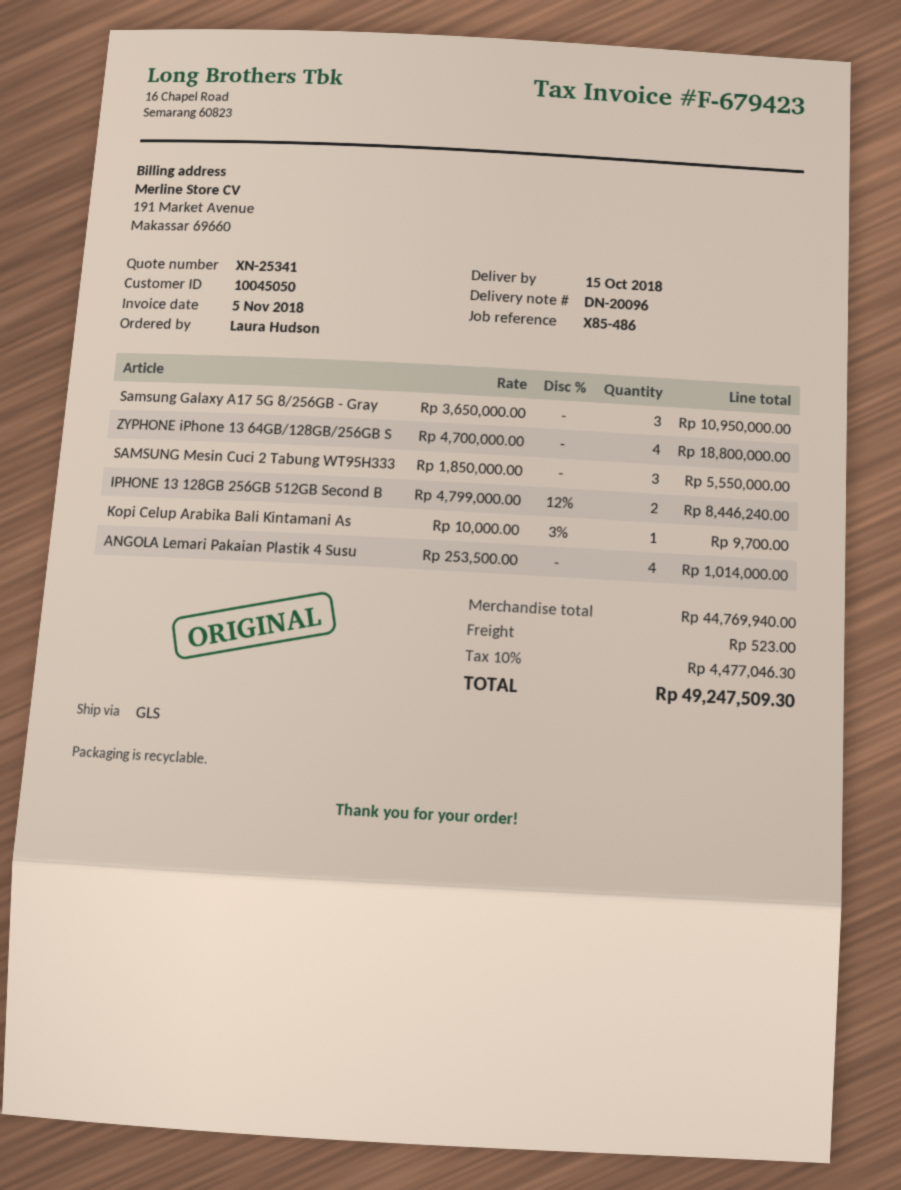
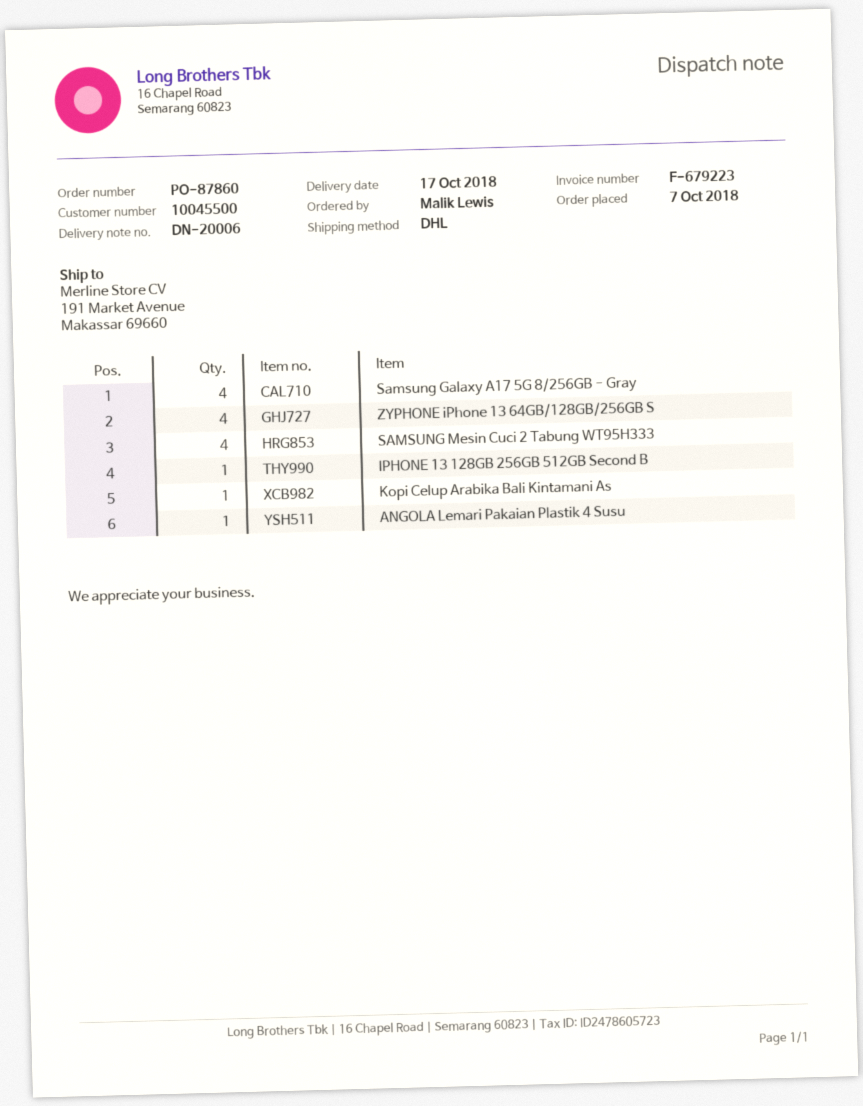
delivery note number: DN-20096 -> DN-20006
delivery date: 2018-10-15 -> 2018-10-17
invoice number: F-679423 -> F-679223
customer number: 10045050 -> 10045500
ordered by: Laura Hudson -> Malik Lewis
shipping method: GLS -> DHL
Samsung Galaxy A17 5G 8/256GB - Gray: 3 -> 4
SAMSUNG Mesin Cuci 2 Tabung WT95H333: 3 -> 4
IPHONE 13 128GB 256GB 512GB Second B: 2 -> 1
ANGOLA Lemari Pakaian Plastik 4 Susu: 4 -> 1

